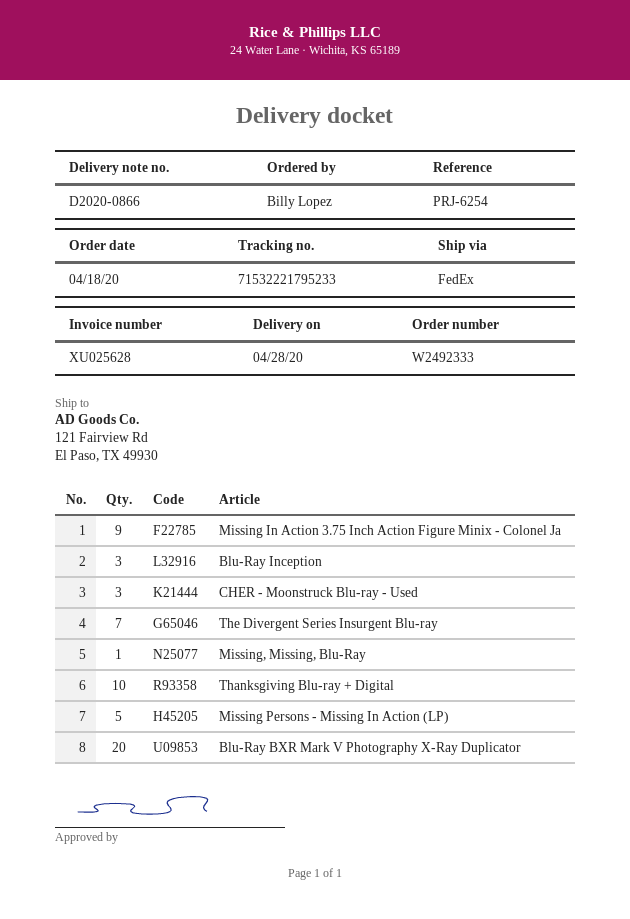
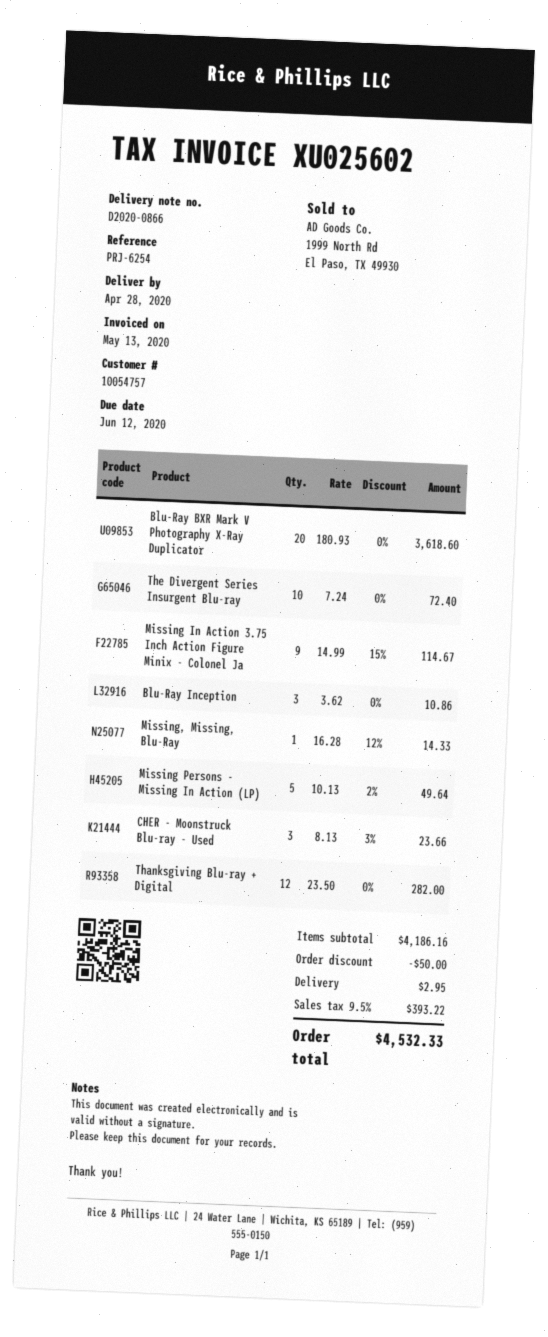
invoice number: XU025628 -> XU025602
The Divergent Series Insurgent Blu-ray: 7 -> 10
Thanksgiving Blu-ray + Digital: 10 -> 12

